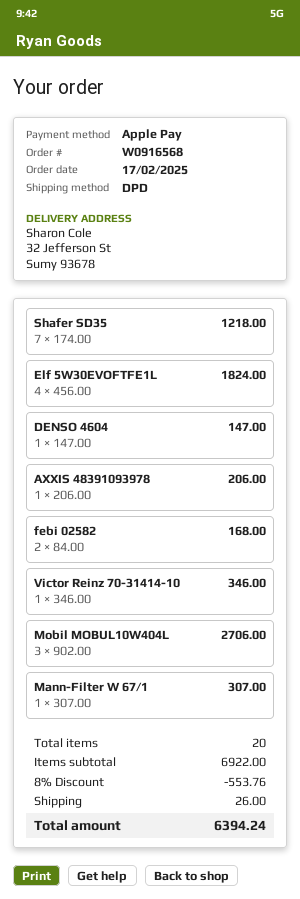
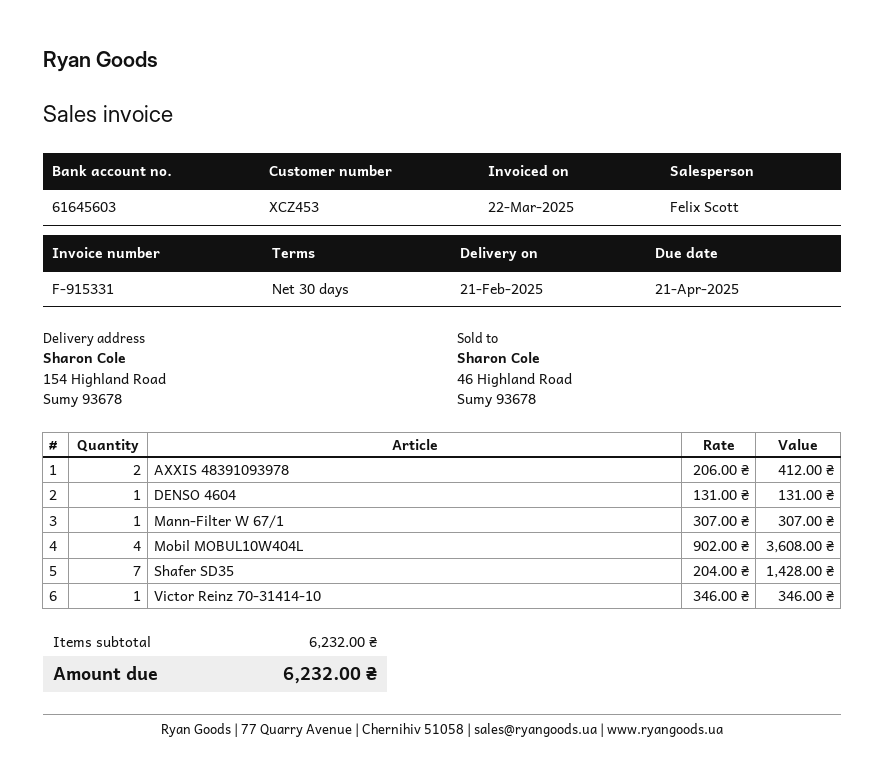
ship to: 32 Jefferson St, Sumy 93678 -> 154 Highland Road, Sumy 93678
Shafer SD35: 7 x 174.00 = 1218.00 -> 7 x 204.00 = 1428.00
Elf 5W30EVOFTFE1L: 4 x 456.00 = 1824.00 -> none
DENSO 4604: 1 x 147.00 = 147.00 -> 1 x 131.00 = 131.00
AXXIS 48391093978: 1 x 206.00 = 206.00 -> 2 x 206.00 = 412.00
febi 02582: 2 x 84.00 = 168.00 -> none
Mobil MOBUL10W404L: 3 x 902.00 = 2706.00 -> 4 x 902.00 = 3608.00
subtotal: 6922.00 -> 6232.00
discount: 8% = 553.76 -> none
shipping: 26.00 -> none
total: 6394.24 -> 6232.00

